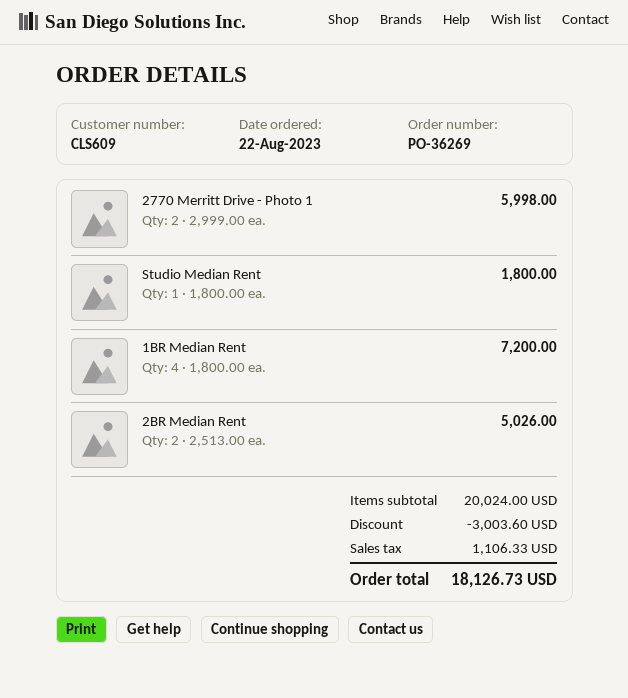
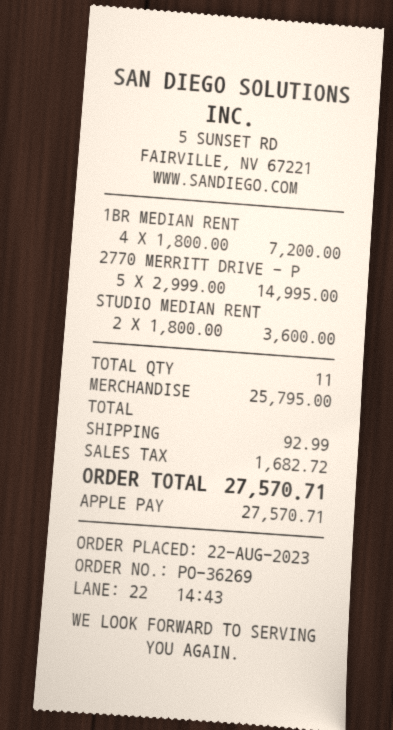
2770 Merritt Drive - Photo 1: 2 x 2999.00 = 5998.00 -> 5 x 2999.00 = 14995.00
Studio Median Rent: 1 x 1800.00 = 1800.00 -> 2 x 1800.00 = 3600.00
2BR Median Rent: 2 x 2513.00 = 5026.00 -> none
subtotal: 20024.00 -> 25795.00
discount: 3003.60 -> none
shipping: none -> 92.99
tax: 1106.33 -> 1682.72
total: 18126.73 -> 27570.71

